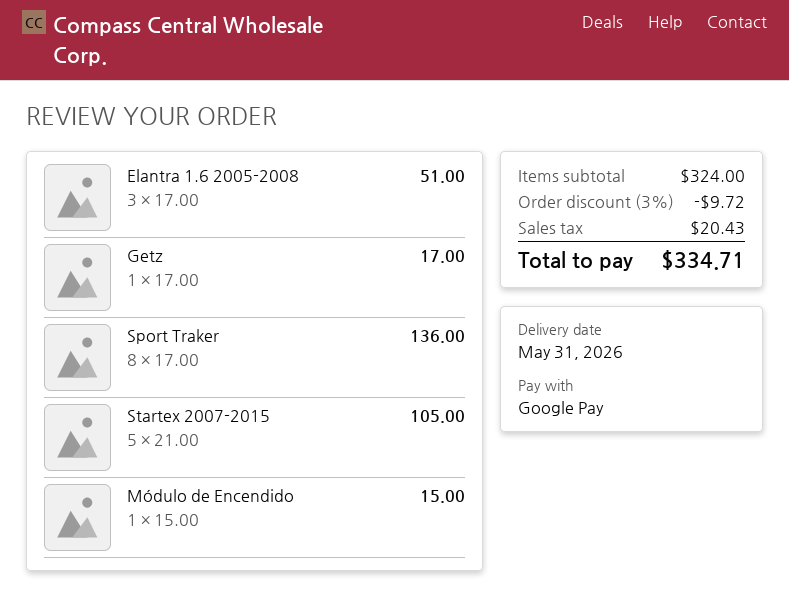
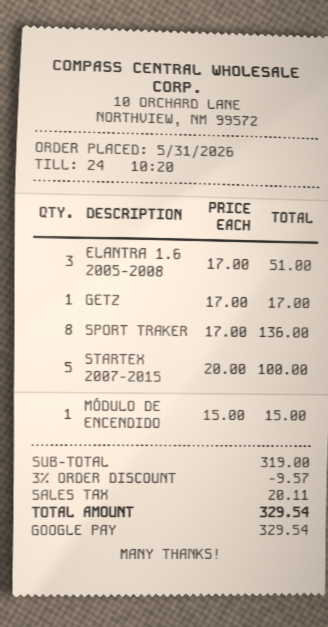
Startex 2007-2015: 5 x 21.00 = 105.00 -> 5 x 20.00 = 100.00
subtotal: 324.00 -> 319.00
discount: 3% = 9.72 -> 3% = 9.57
tax: 20.43 -> 20.11
total: 334.71 -> 329.54

